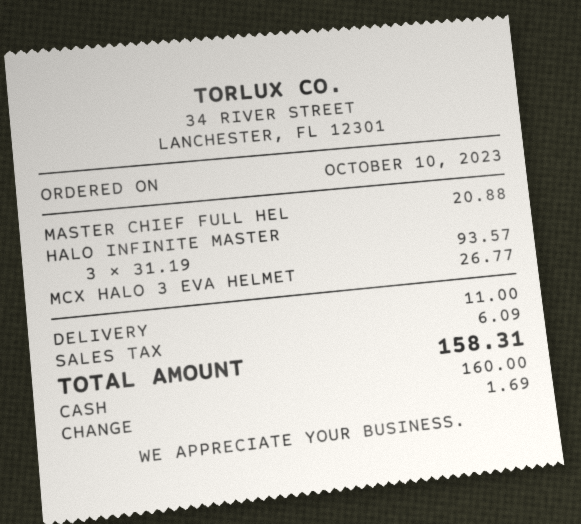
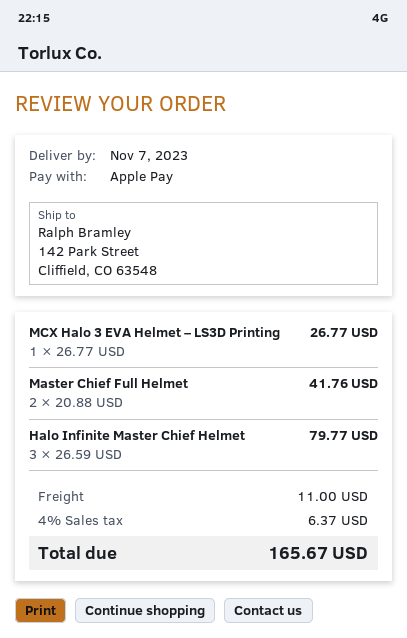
payment method: cash -> Apple Pay
MASTER CHIEF FULL HEL: 1 x 20.88 = 20.88 -> 2 x 20.88 = 41.76
HALO INFINITE MASTER: 3 x 31.19 = 93.57 -> 3 x 26.59 = 79.77
tax: 6.09 -> 6.37
total: 158.31 -> 165.67

